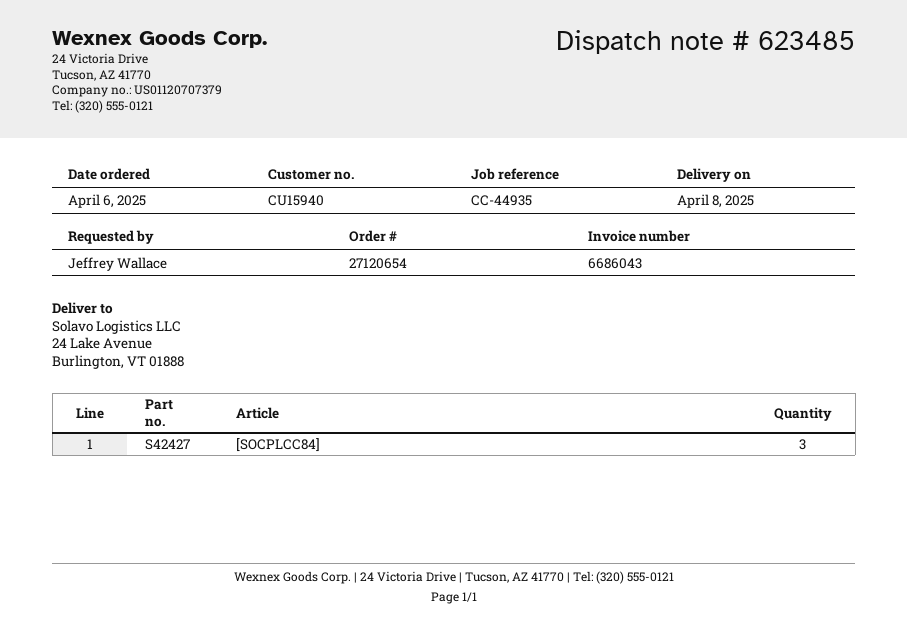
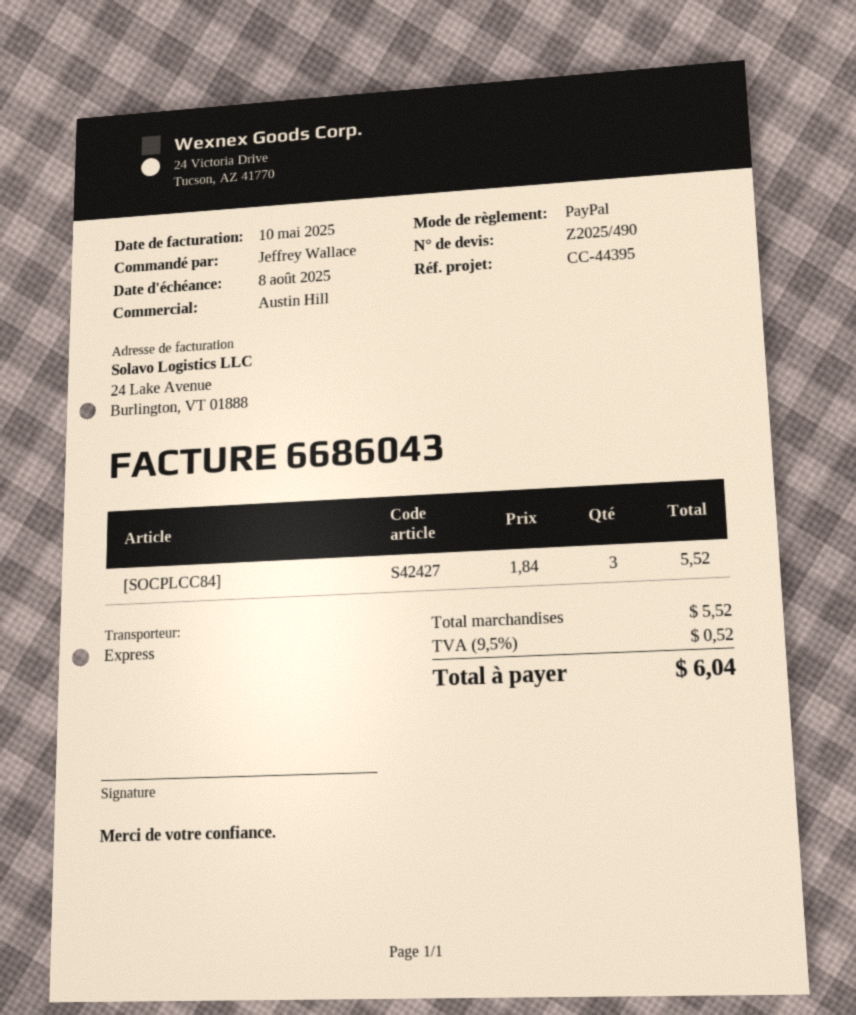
reference: CC-44935 -> CC-44395

